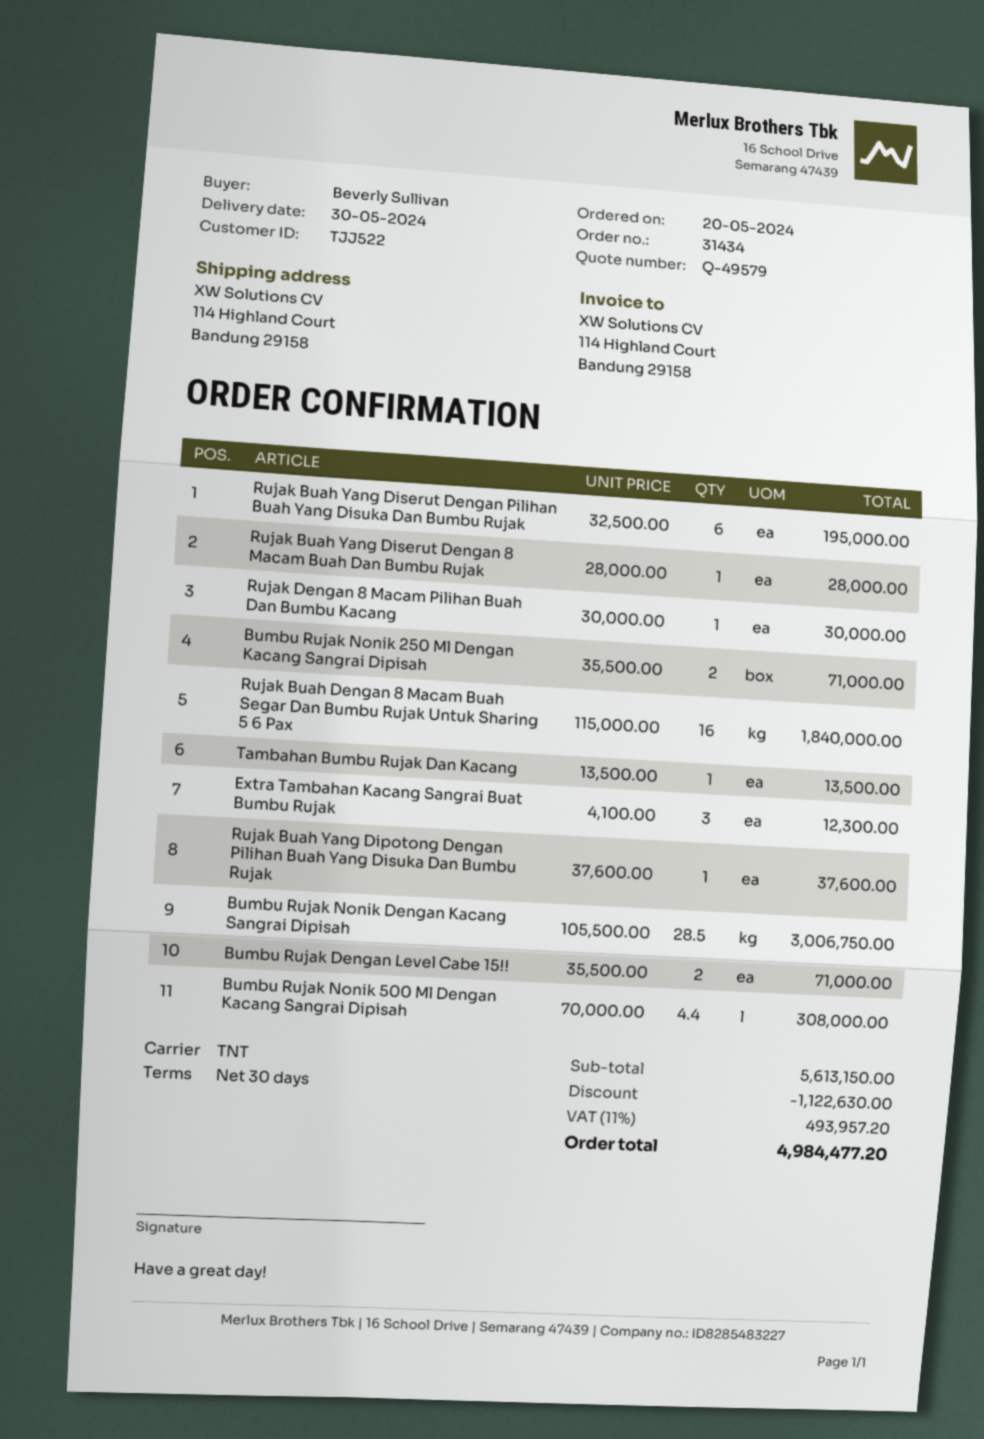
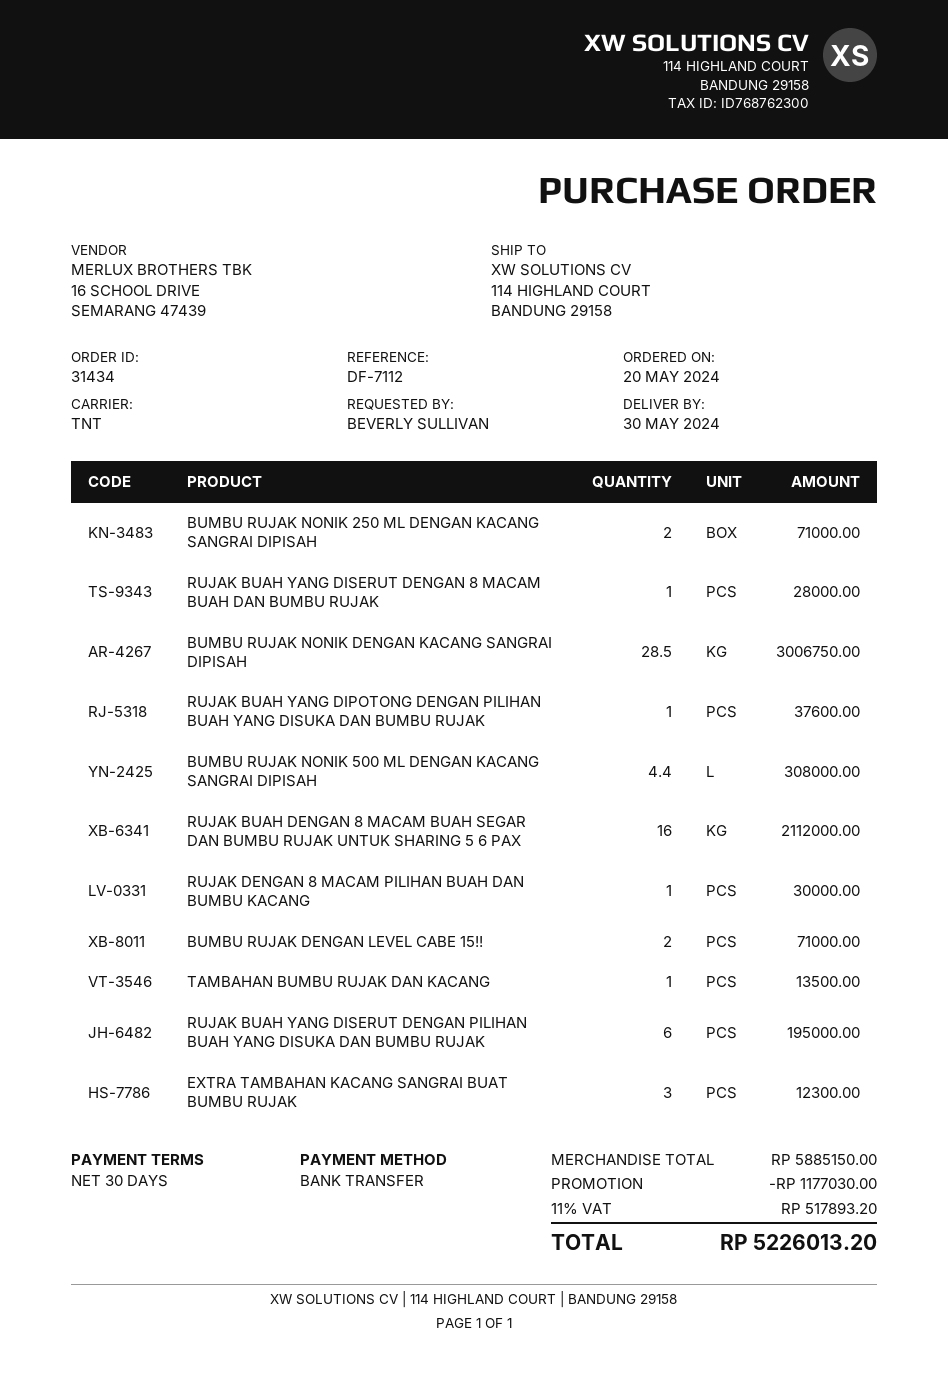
Rujak Buah Dengan 8 Macam Buah Segar Dan Bumbu Rujak Untuk Sharing 5 6 Pax: 16 for 1840000.00 -> 16 for 2112000.00
subtotal: 5613150.00 -> 5885150.00
discount: 1122630.00 -> 1177030.00
tax: 11% = 493957.20 -> 11% = 517893.20
total: 4984477.20 -> 5226013.20

